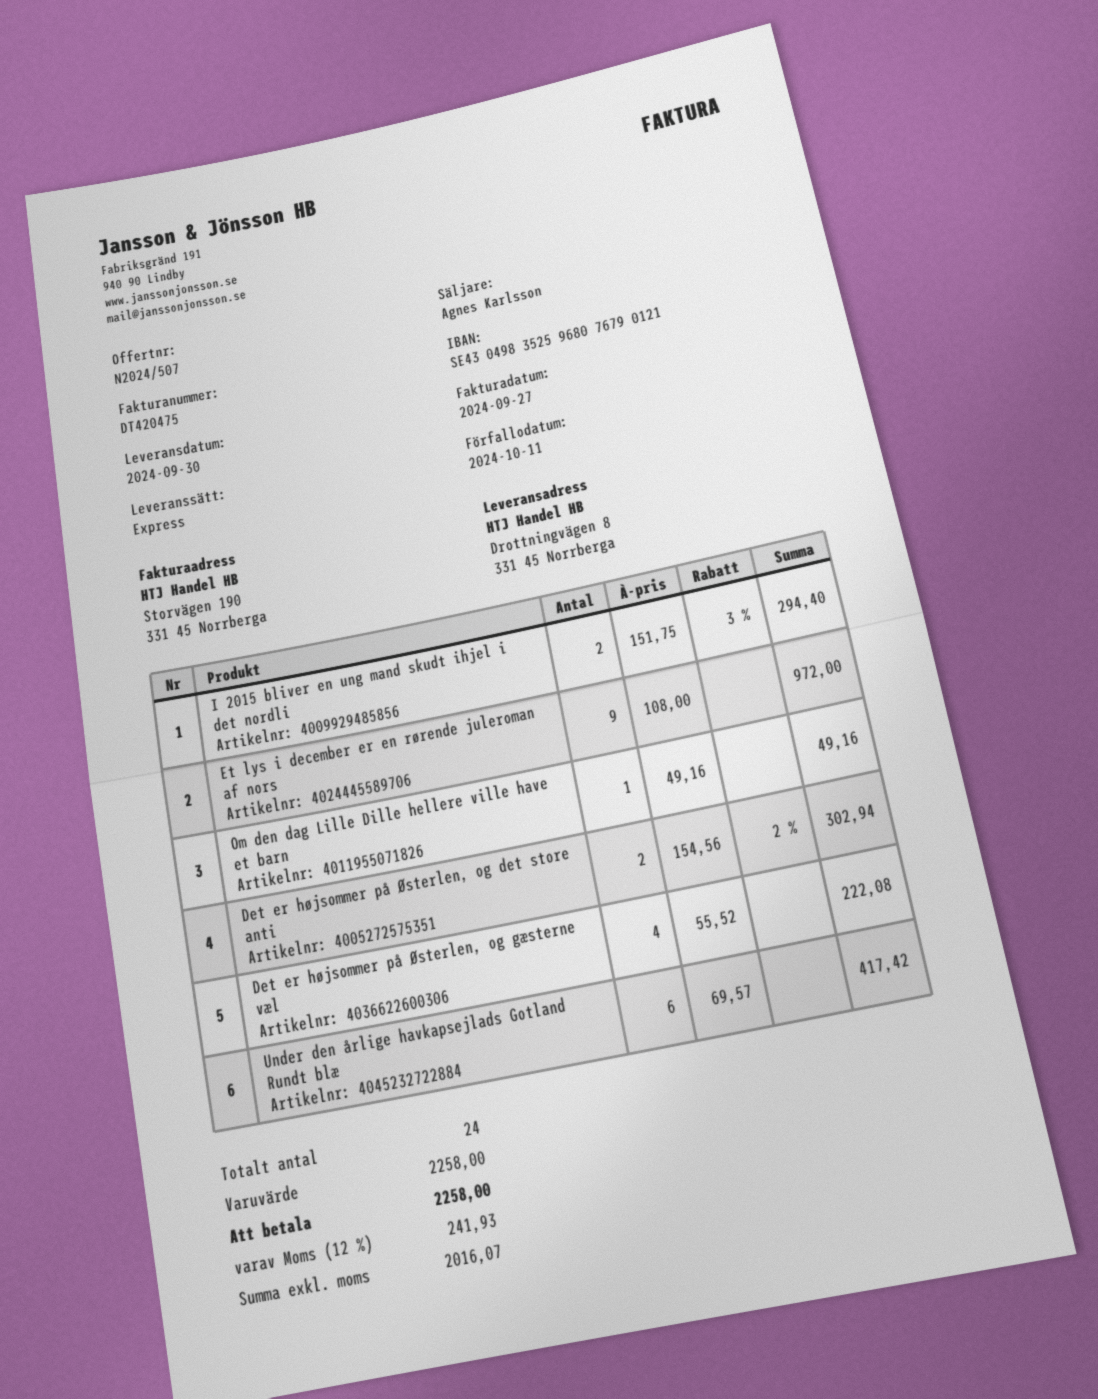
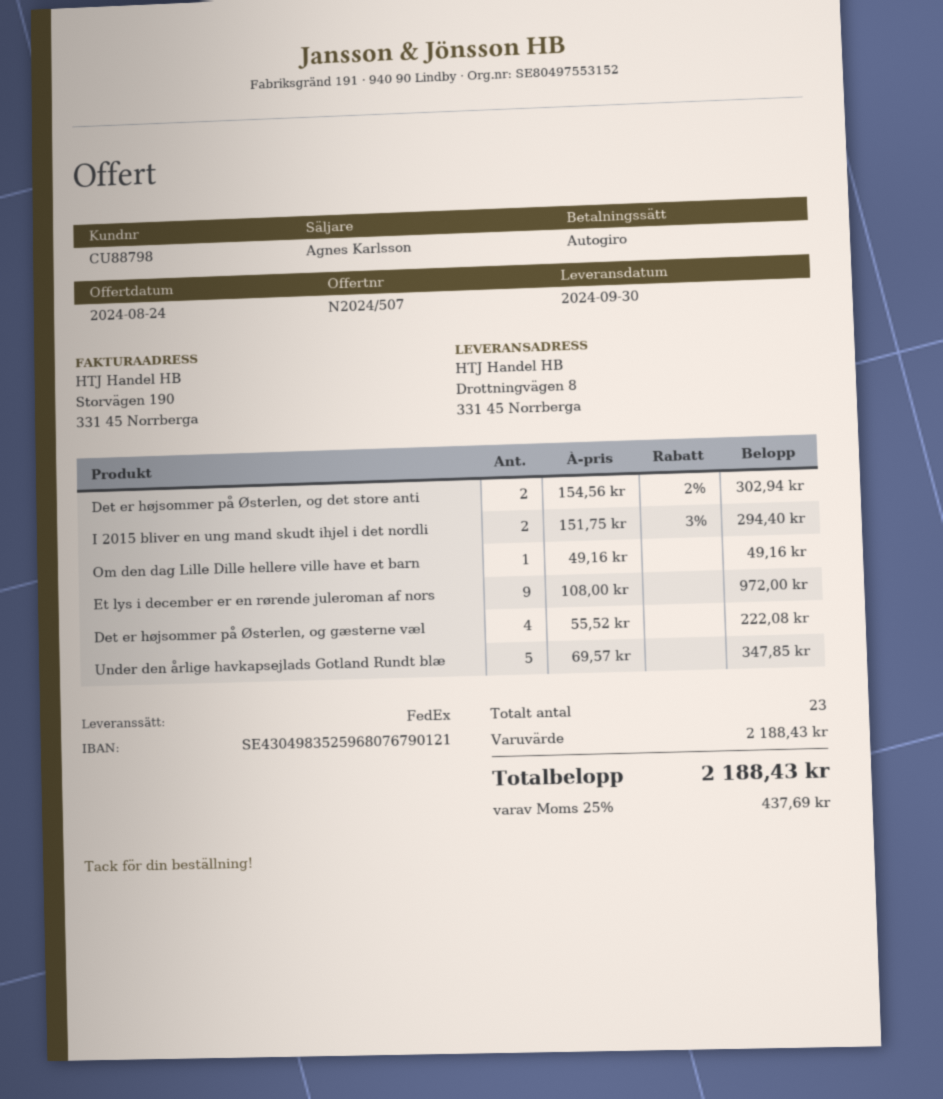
shipping method: express -> FedEx
Under den årlige havkapsejlads Gotland Rundt blæ: 6 x 69.57 = 417.42 -> 5 x 69.57 = 347.85
total quantity: 24 -> 23
subtotal: 2258.00 -> 2188.43
tax: 12% = 241.93 -> 25% = 437.69
total: 2258.00 -> 2188.43

